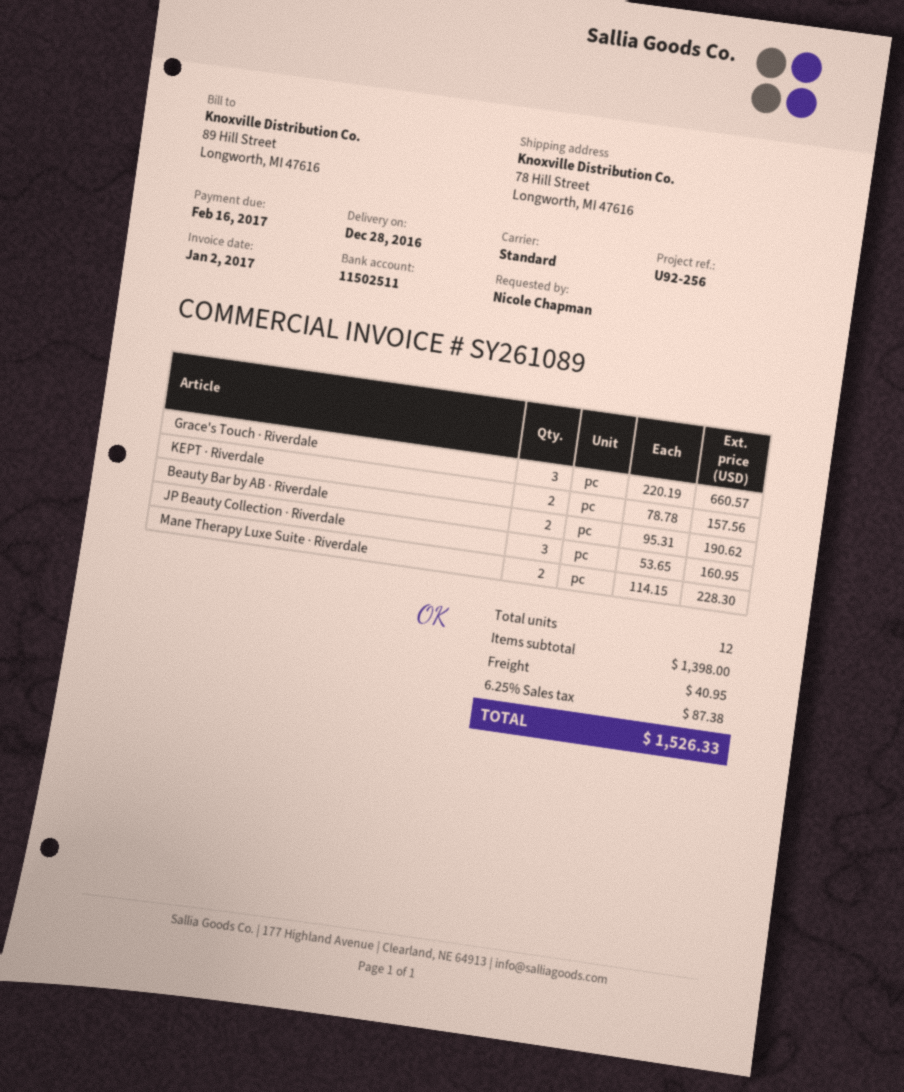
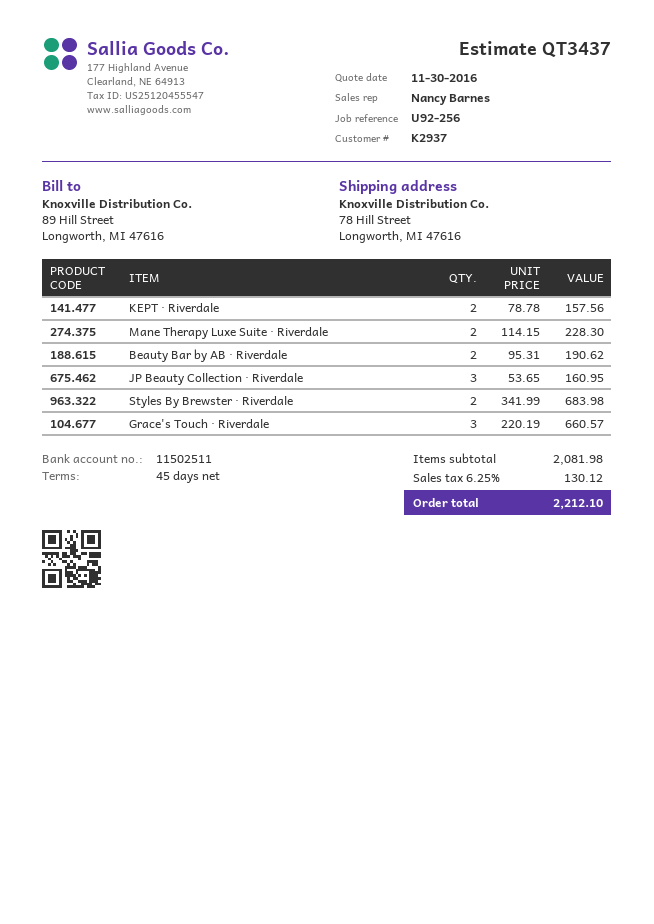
Styles By Brewster · Riverdale: none -> 2 x 341.99 = 683.98
subtotal: 1398.00 -> 2081.98
shipping: 40.95 -> none
tax: 6.25% = 87.38 -> 6.25% = 130.12
total: 1526.33 -> 2212.10

